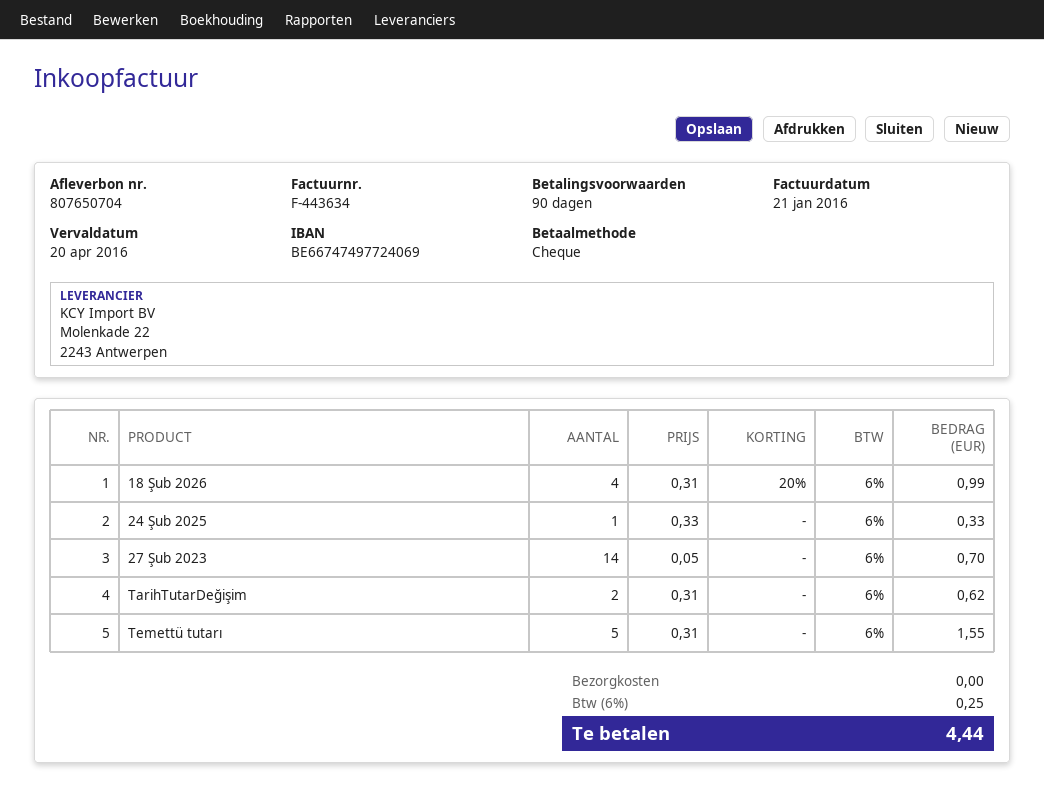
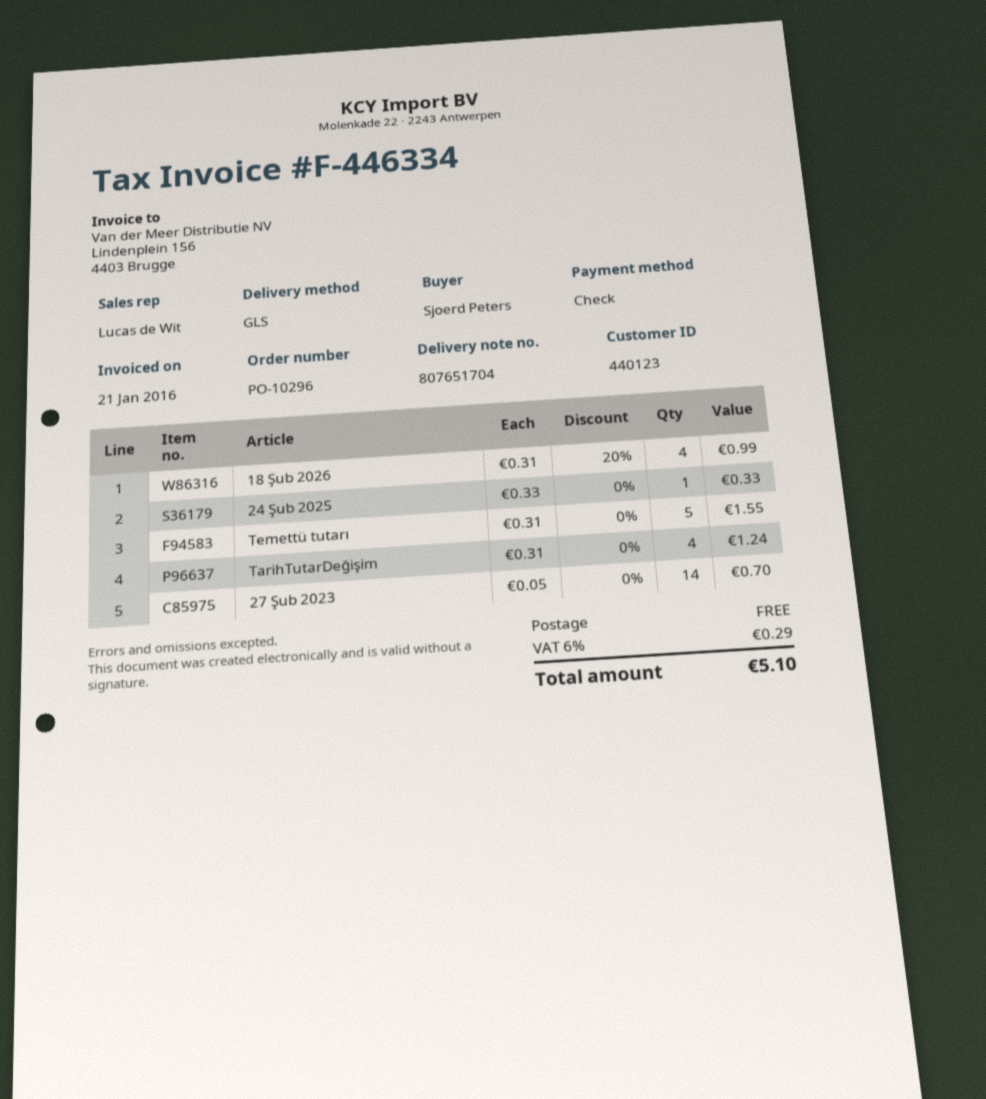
delivery note number: 807650704 -> 807651704
invoice number: F-443634 -> F-446334
TarihTutarDeğişim: 2 x 0.31 = 0.62 -> 4 x 0.31 = 1.24
tax: 6% = 0.25 -> 6% = 0.29
total: 4.44 -> 5.10

